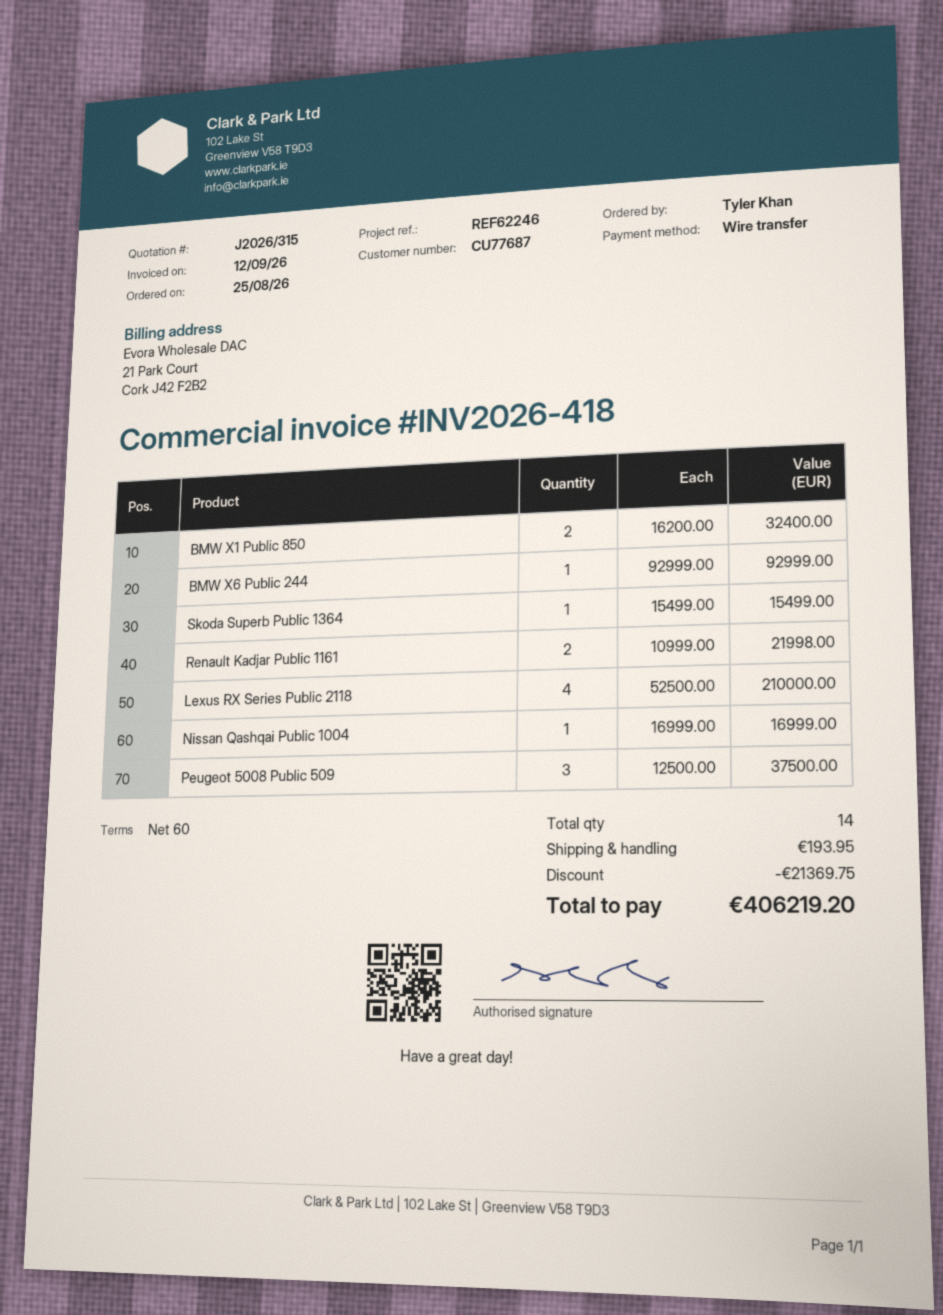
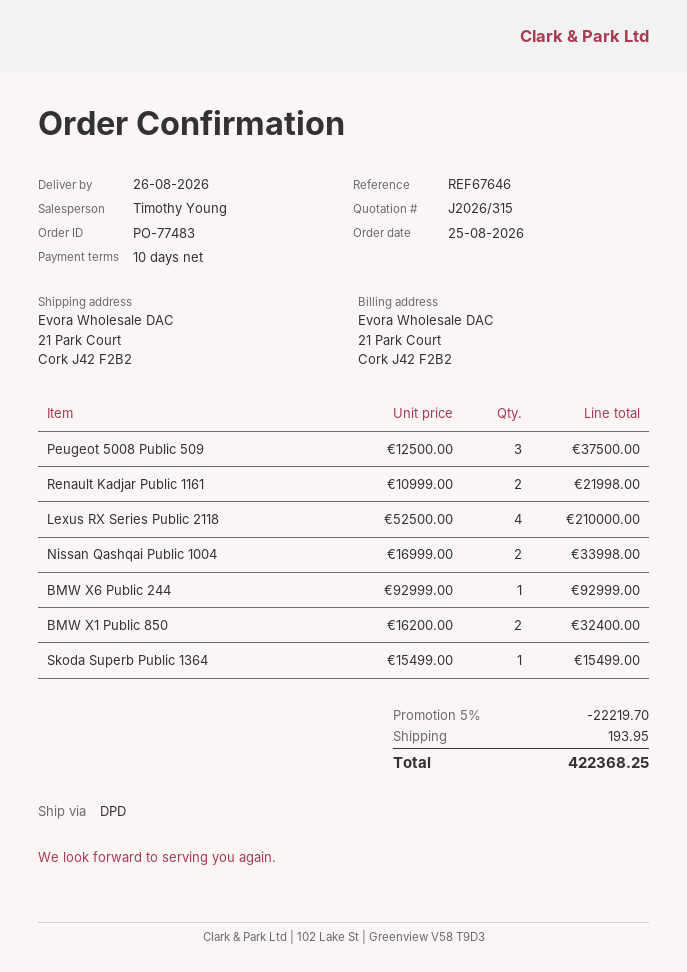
payment terms: 60 days -> 10 days
reference: REF62246 -> REF67646
Nissan Qashqai Public 1004: 1 x 16999.00 = 16999.00 -> 2 x 16999.00 = 33998.00
discount: 21369.75 -> 22219.70
total: 406219.20 -> 422368.25

